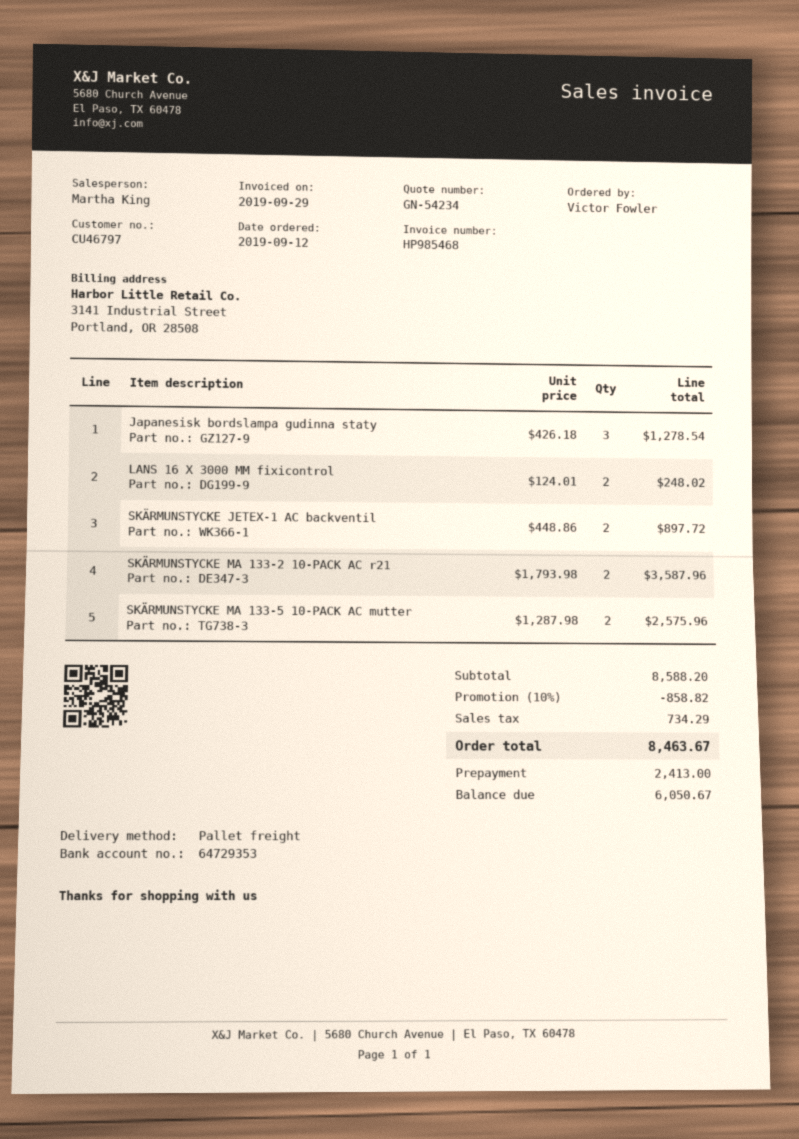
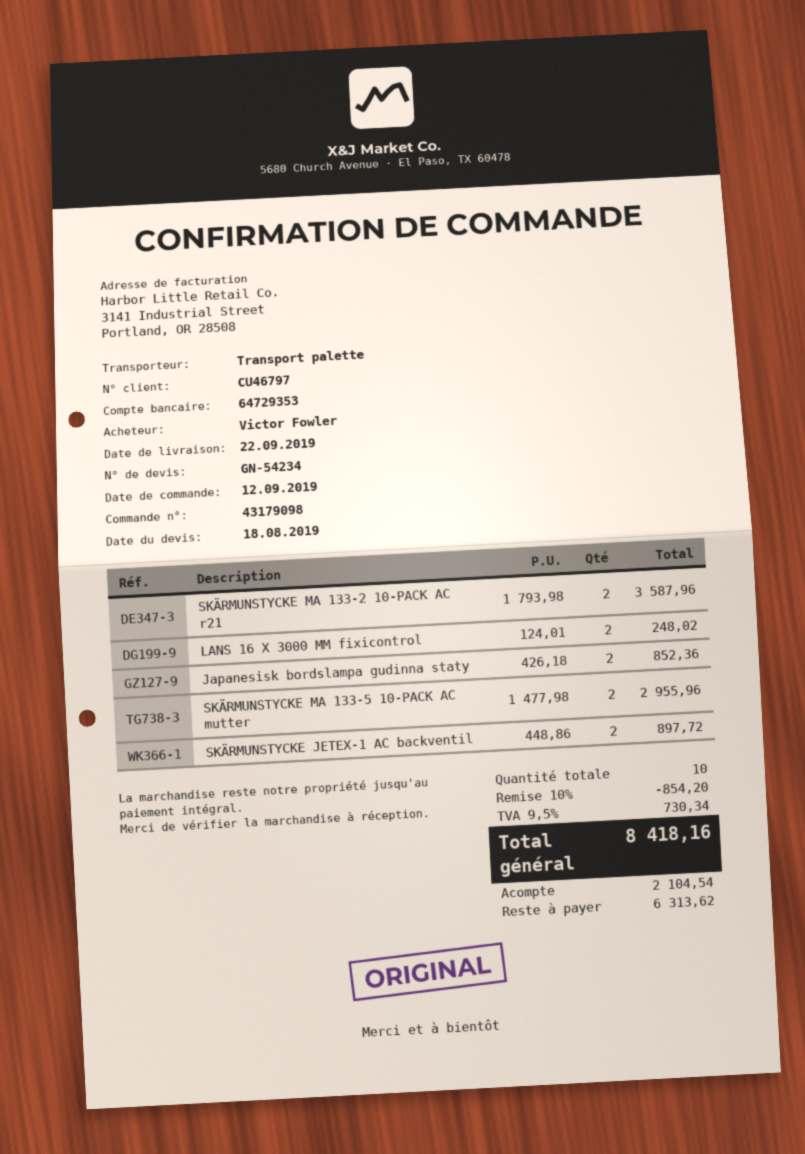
Japanesisk bordslampa gudinna staty: 3 x 426.18 = 1278.54 -> 2 x 426.18 = 852.36
SKÄRMUNSTYCKE MA 133-5 10-PACK AC mutter: 2 x 1287.98 = 2575.96 -> 2 x 1477.98 = 2955.96
discount: 10% = 858.82 -> 10% = 854.20
tax: 734.29 -> 730.34
total: 8463.67 -> 8418.16
deposit: 2413.00 -> 2104.54
balance: 6050.67 -> 6313.62

